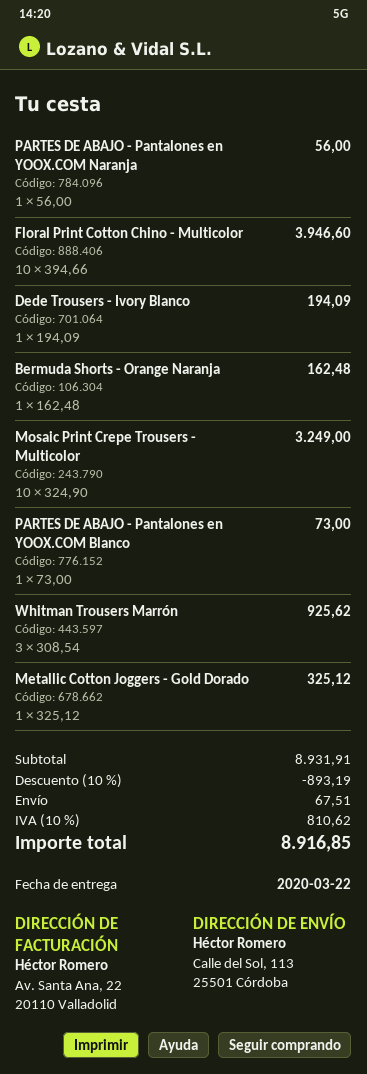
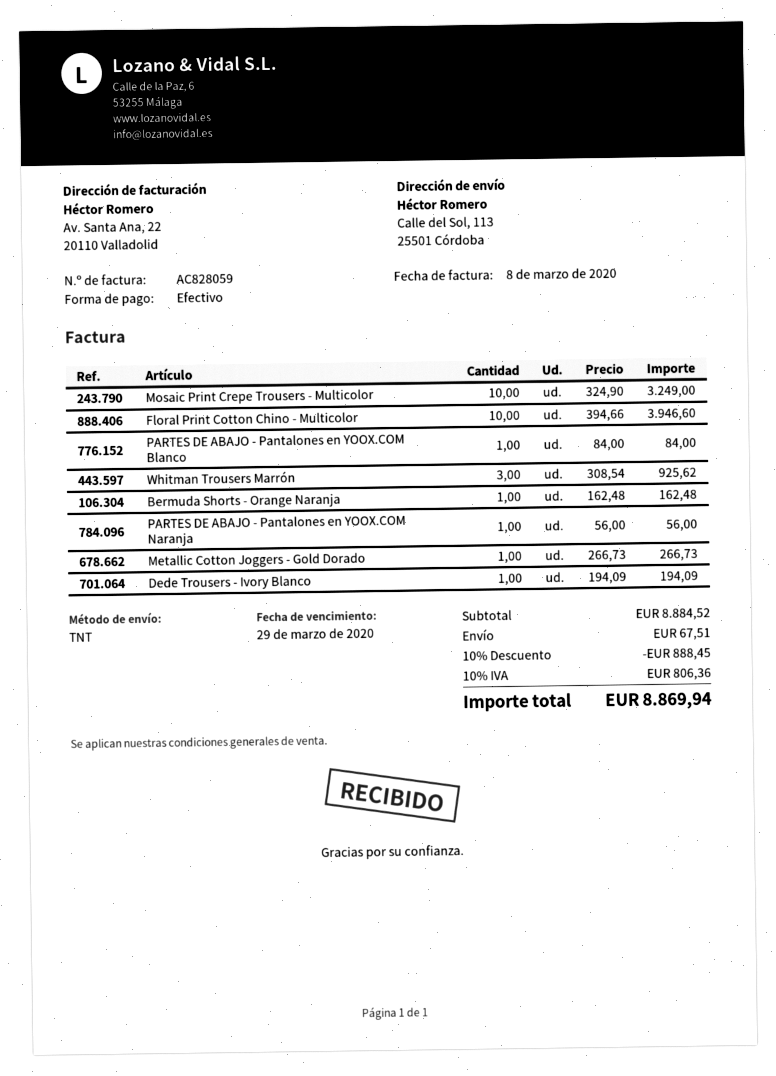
PARTES DE ABAJO - Pantalones en YOOX.COM Blanco: 1 x 73.00 = 73.00 -> 1 x 84.00 = 84.00
Metallic Cotton Joggers - Gold Dorado: 1 x 325.12 = 325.12 -> 1 x 266.73 = 266.73
subtotal: 8931.91 -> 8884.52
discount: 10% = 893.19 -> 10% = 888.45
tax: 10% = 810.62 -> 10% = 806.36
total: 8916.85 -> 8869.94

